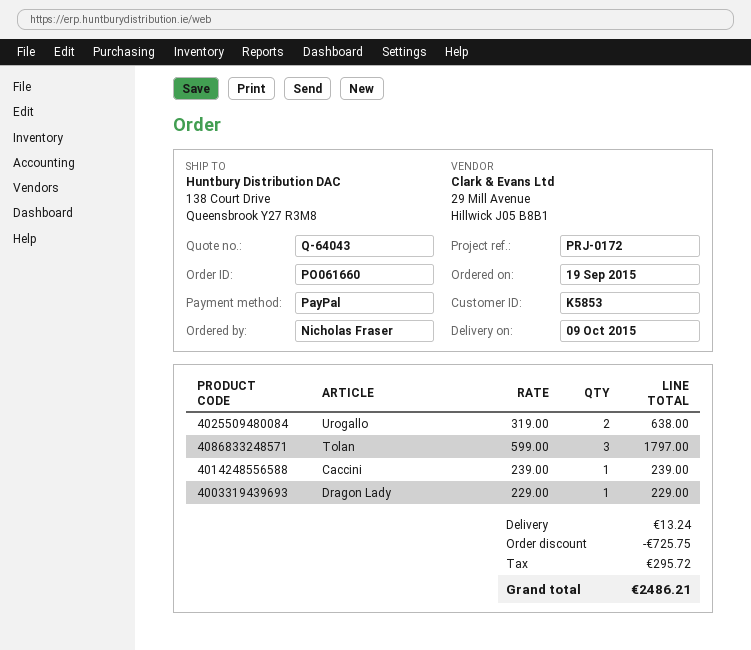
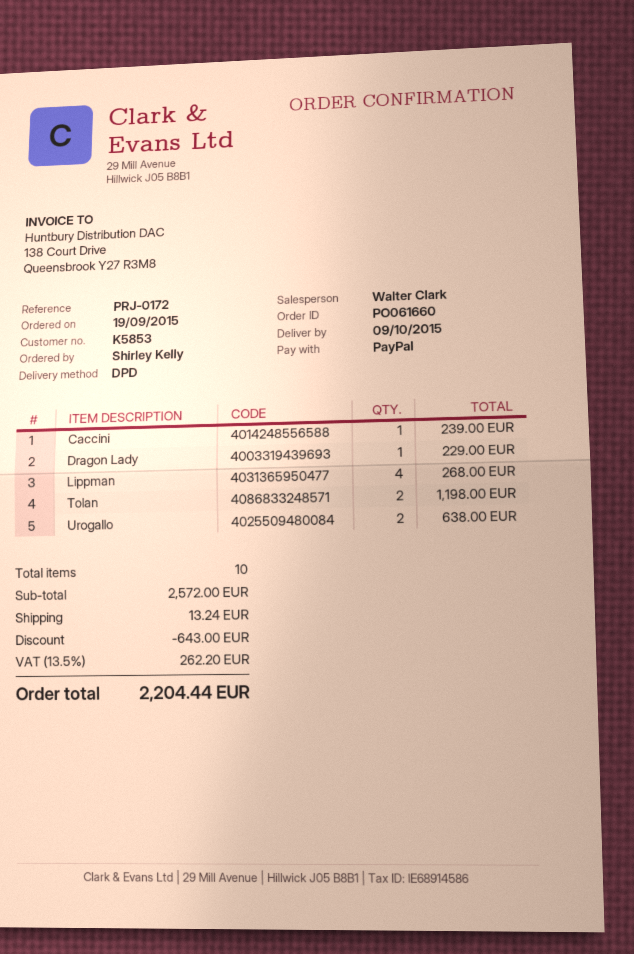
ordered by: Nicholas Fraser -> Shirley Kelly
Tolan: 3 for 1797.00 -> 2 for 1198.00
Lippman: none -> 4 for 268.00
discount: 725.75 -> 643.00
tax: 295.72 -> 262.20
total: 2486.21 -> 2204.44

